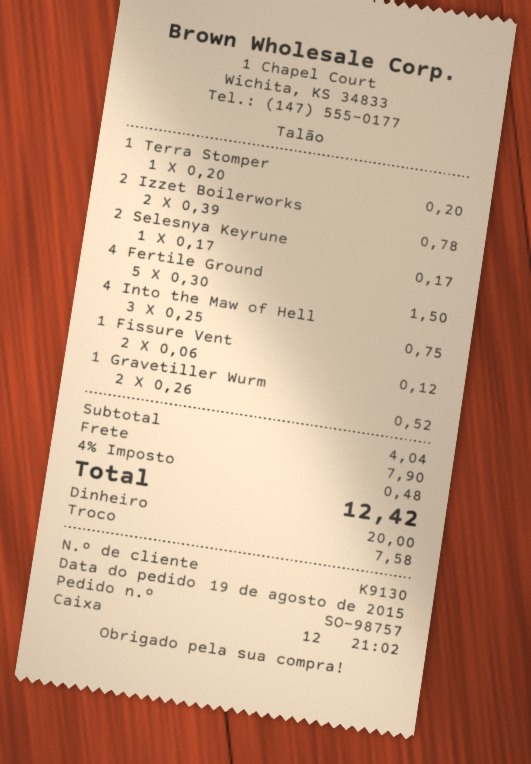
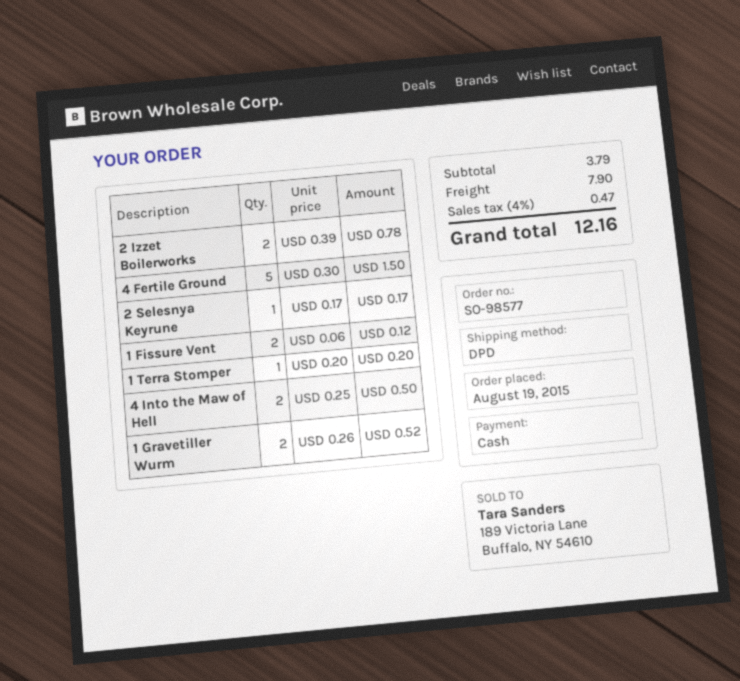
order number: SO-98757 -> SO-98577
4 Into the Maw of Hell: 3 x 0.25 = 0.75 -> 2 x 0.25 = 0.50
subtotal: 4.04 -> 3.79
tax: 4% = 0.48 -> 4% = 0.47
total: 12.42 -> 12.16

